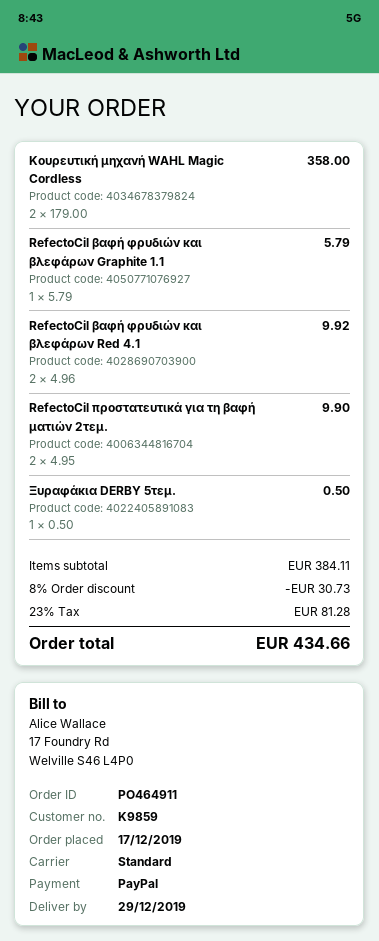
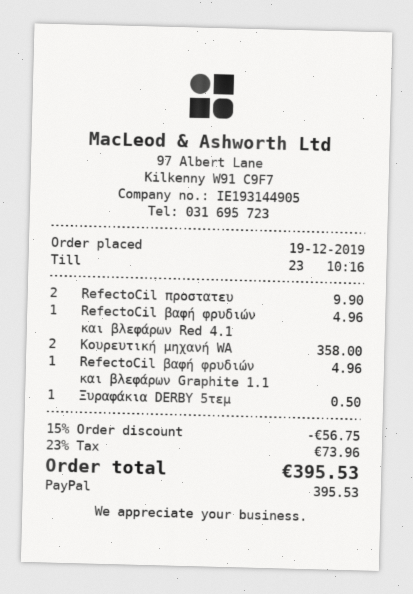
order date: 2019-12-17 -> 2019-12-19
RefectoCil βαφή φρυδιών και βλεφάρων Graphite 1.1: 1 for 5.79 -> 1 for 4.96
RefectoCil βαφή φρυδιών και βλεφάρων Red 4.1: 2 for 9.92 -> 1 for 4.96
discount: 8% = 30.73 -> 15% = 56.75
tax: 23% = 81.28 -> 23% = 73.96
total: 434.66 -> 395.53

